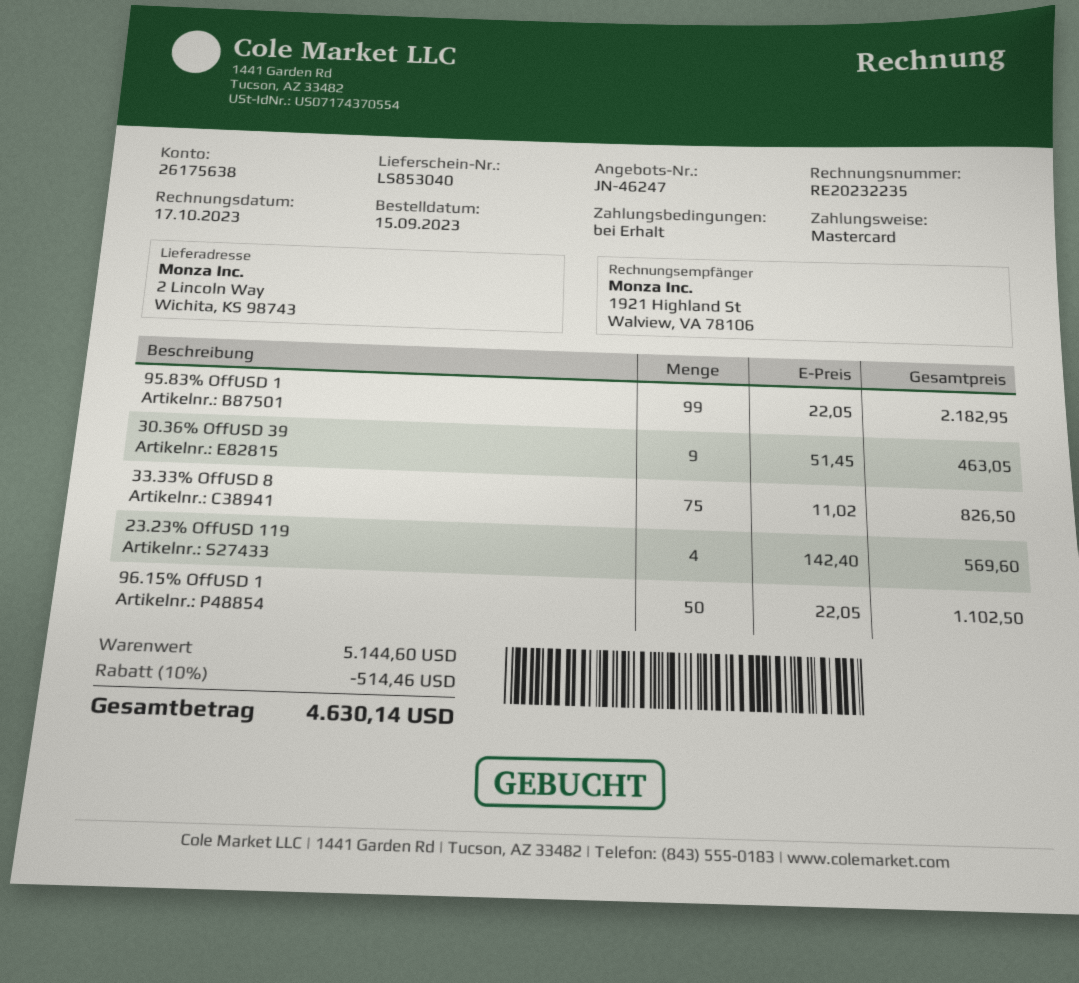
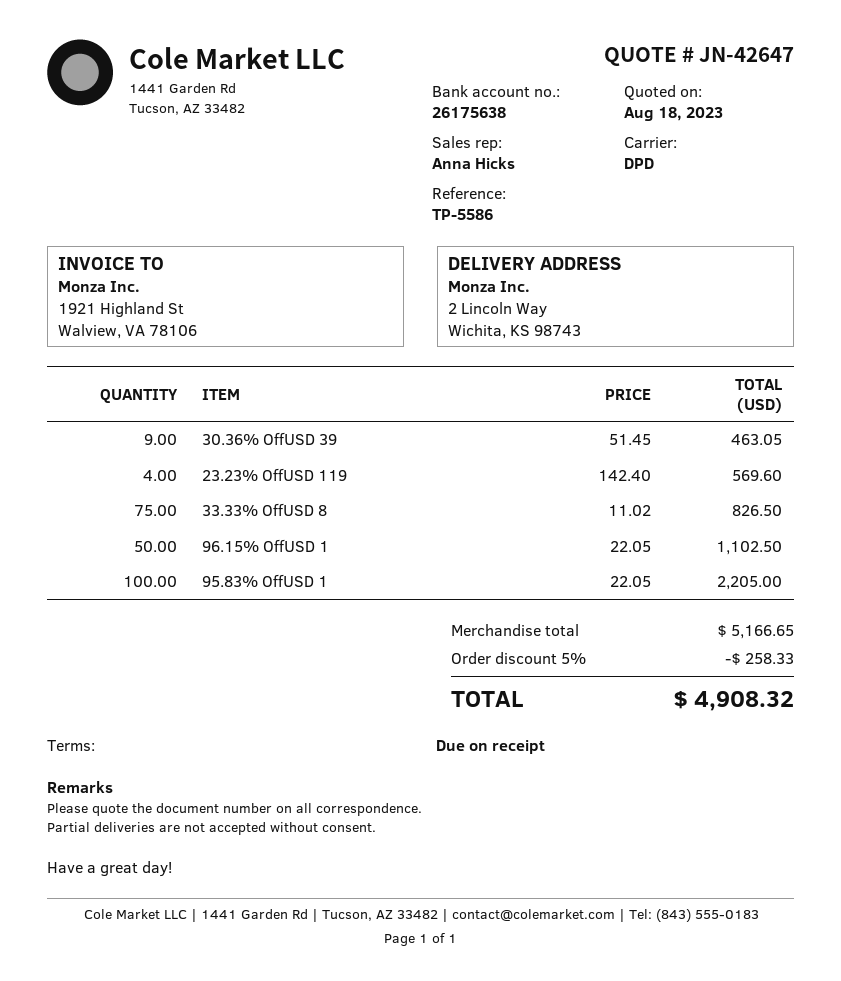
quote number: JN-46247 -> JN-42647
95.83% OffUSD 1: 99 x 22.05 = 2182.95 -> 100 x 22.05 = 2205.00
subtotal: 5144.60 -> 5166.65
discount: 10% = 514.46 -> 5% = 258.33
total: 4630.14 -> 4908.32

